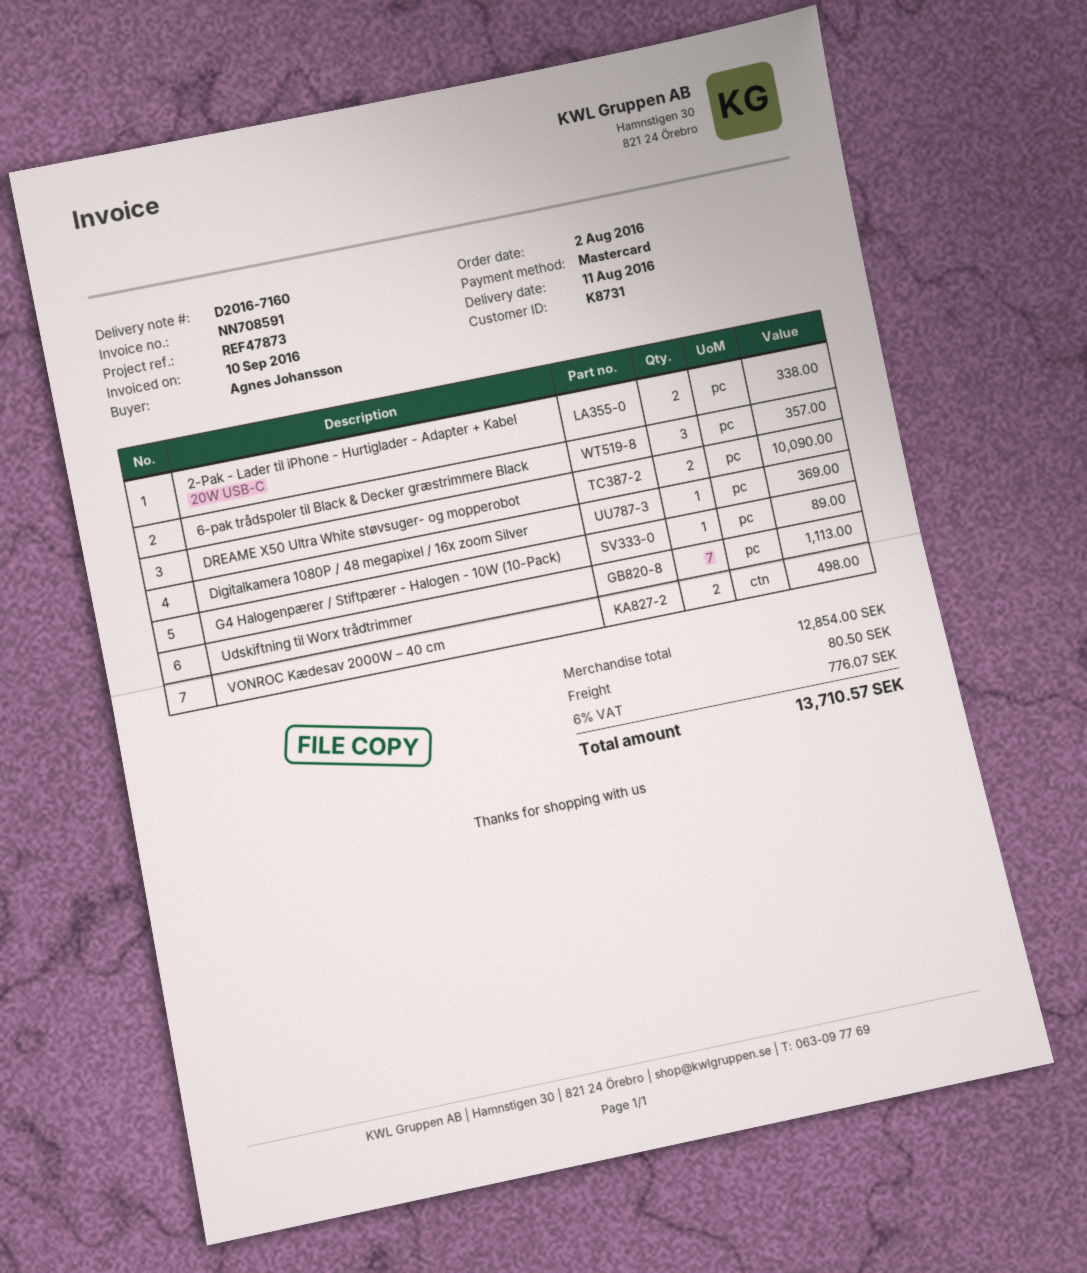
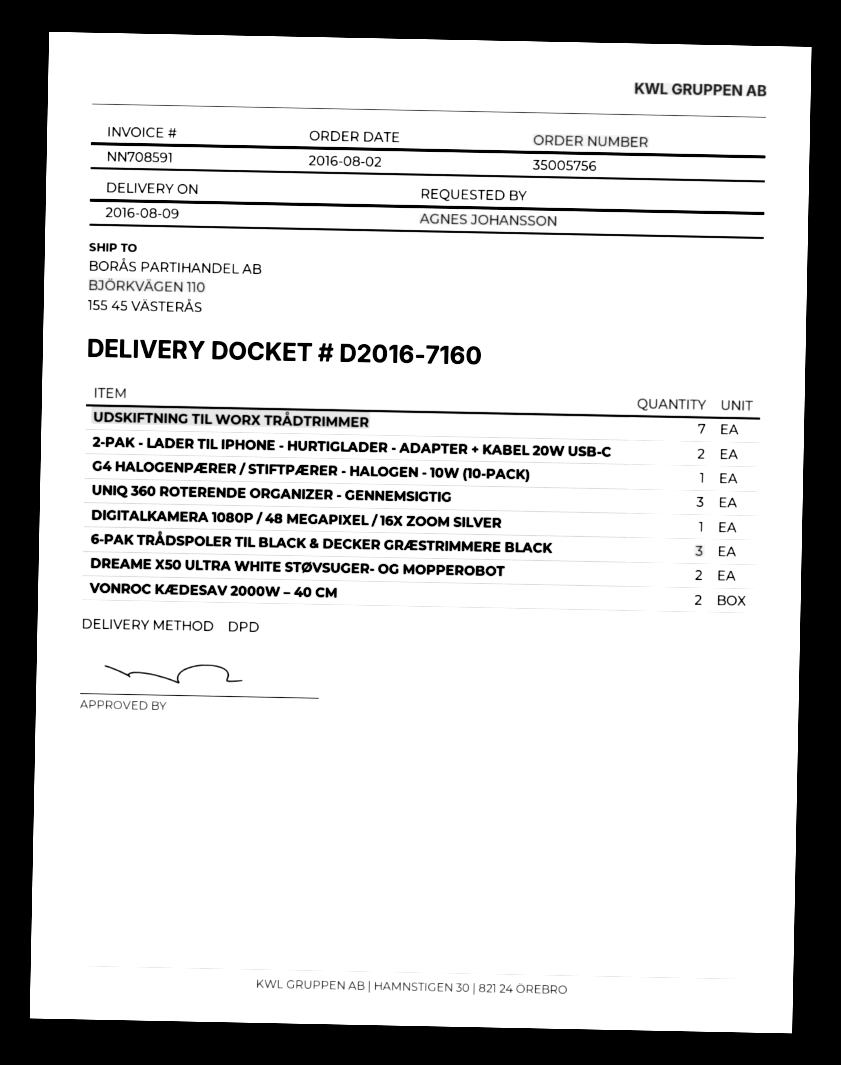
delivery date: 2016-08-11 -> 2016-08-09
UNIQ 360 ROTERENDE ORGANIZER - GENNEMSIGTIG: none -> 3

